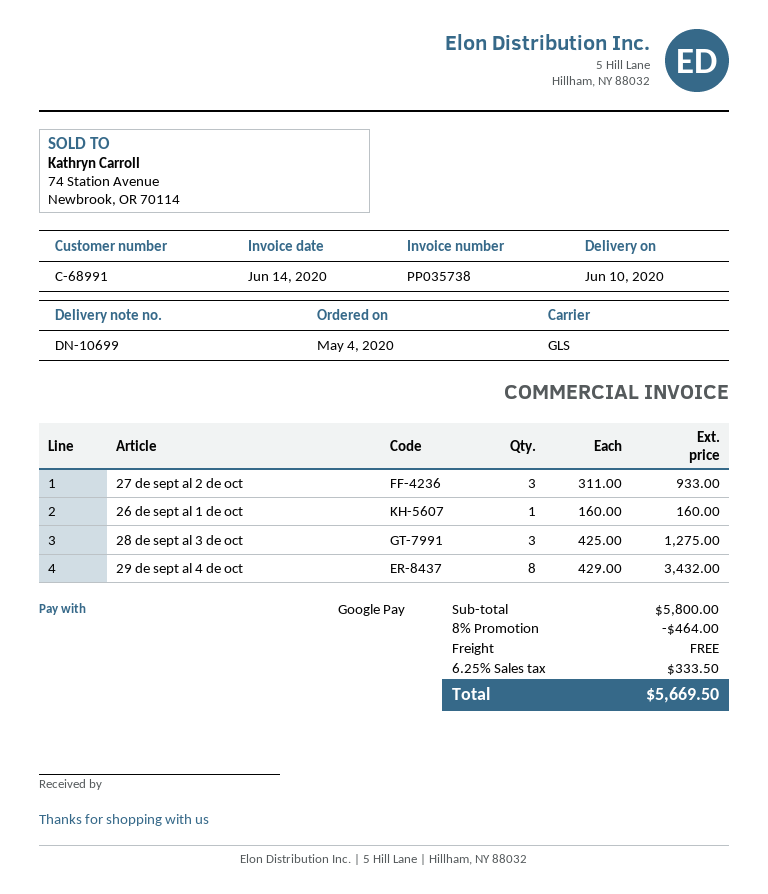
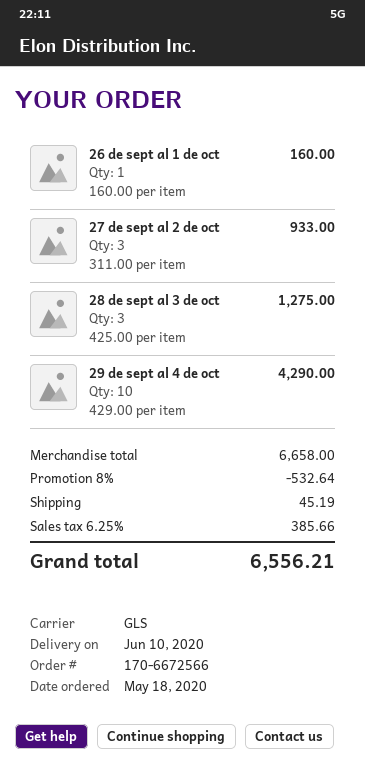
order date: 2020-05-04 -> 2020-05-18
29 de sept al 4 de oct: 8 x 429.00 = 3432.00 -> 10 x 429.00 = 4290.00
subtotal: 5800.00 -> 6658.00
discount: 8% = 464.00 -> 8% = 532.64
shipping: 0.00 -> 45.19
tax: 6.25% = 333.50 -> 6.25% = 385.66
total: 5669.50 -> 6556.21

